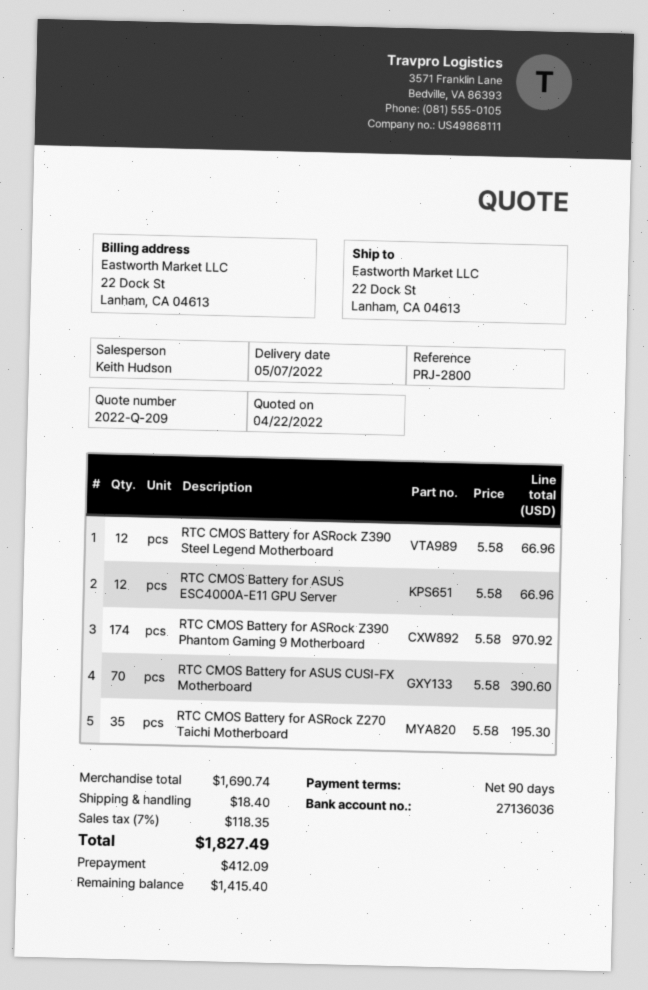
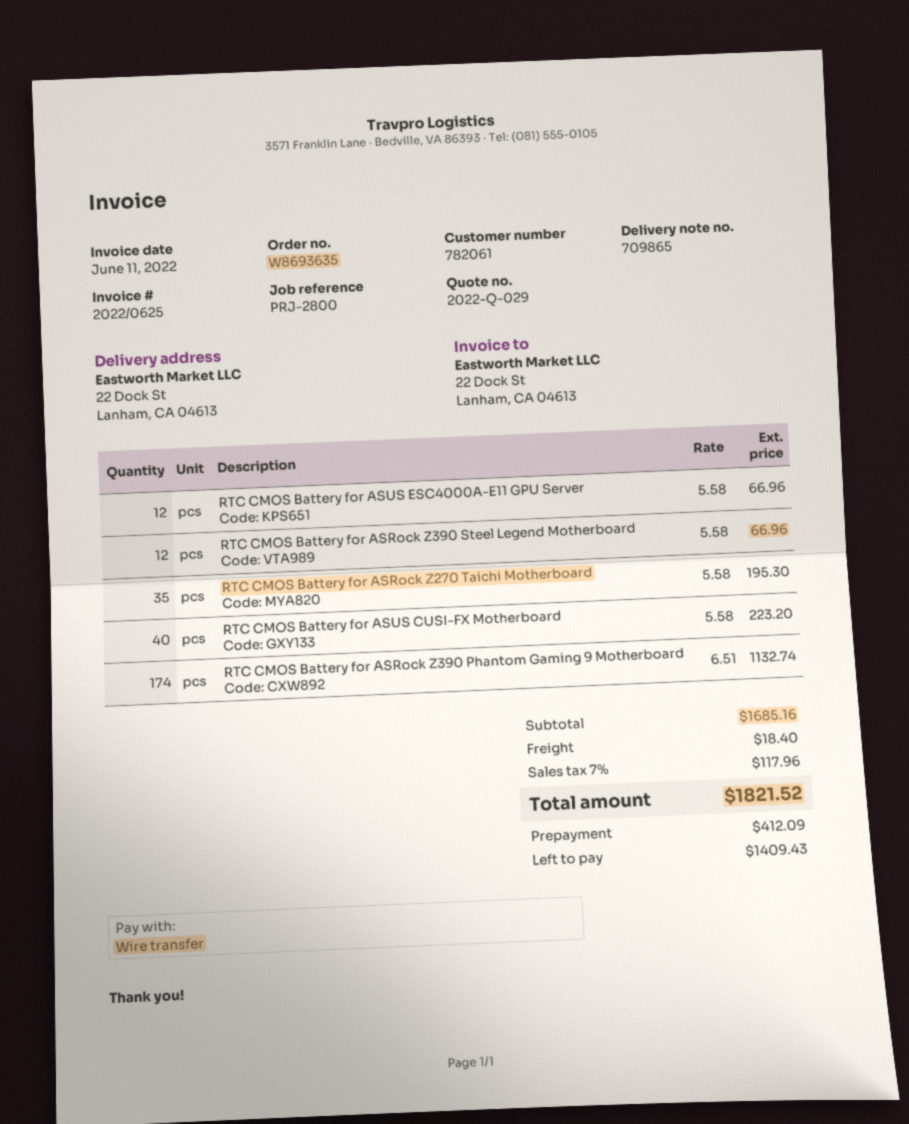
quote number: 2022-Q-209 -> 2022-Q-029
RTC CMOS Battery for ASRock Z390 Phantom Gaming 9 Motherboard: 174 x 5.58 = 970.92 -> 174 x 6.51 = 1132.74
RTC CMOS Battery for ASUS CUSI-FX Motherboard: 70 x 5.58 = 390.60 -> 40 x 5.58 = 223.20
subtotal: 1690.74 -> 1685.16
tax: 7% = 118.35 -> 7% = 117.96
total: 1827.49 -> 1821.52
balance: 1415.40 -> 1409.43

